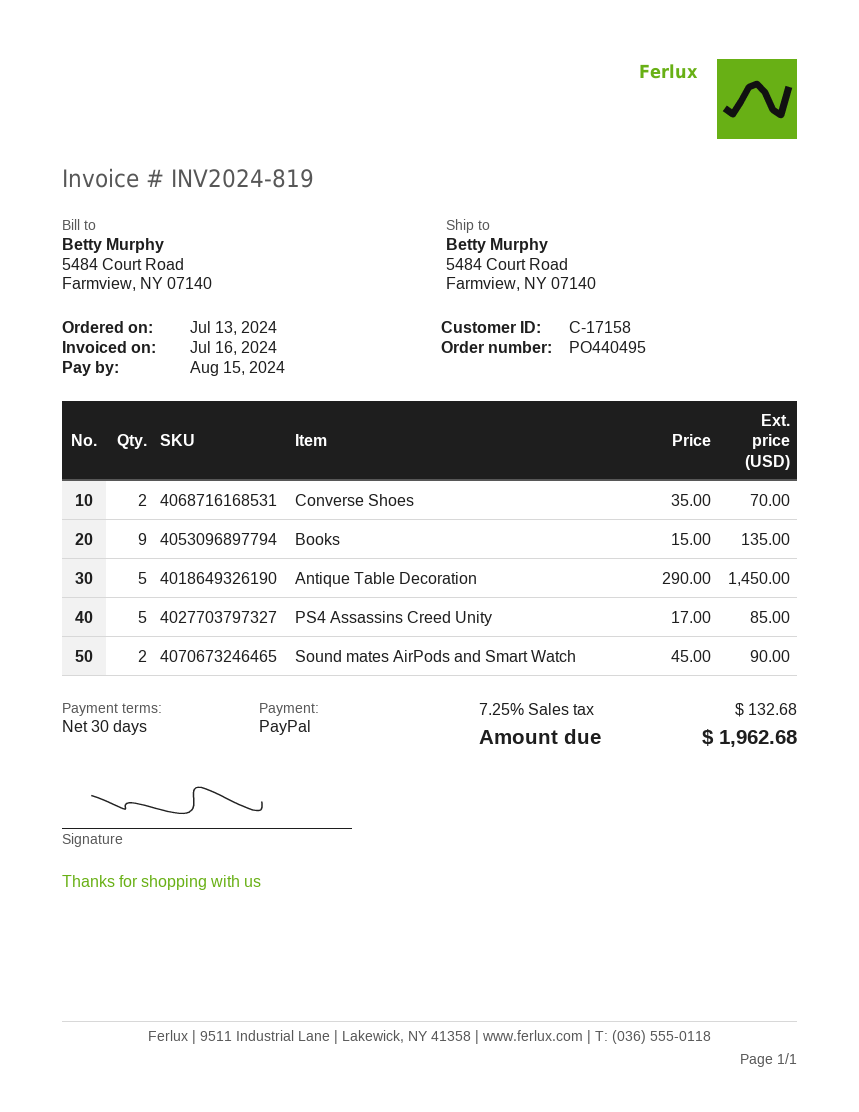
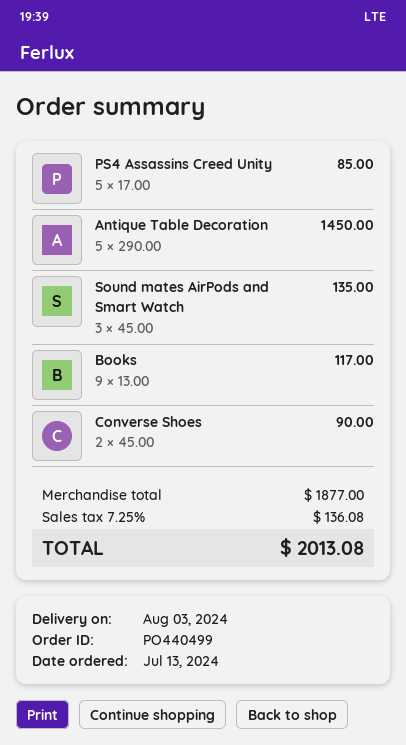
order number: PO440495 -> PO440499
Converse Shoes: 2 x 35.00 = 70.00 -> 2 x 45.00 = 90.00
Books: 9 x 15.00 = 135.00 -> 9 x 13.00 = 117.00
Sound mates AirPods and Smart Watch: 2 x 45.00 = 90.00 -> 3 x 45.00 = 135.00
tax: 7.25% = 132.68 -> 7.25% = 136.08
total: 1962.68 -> 2013.08

